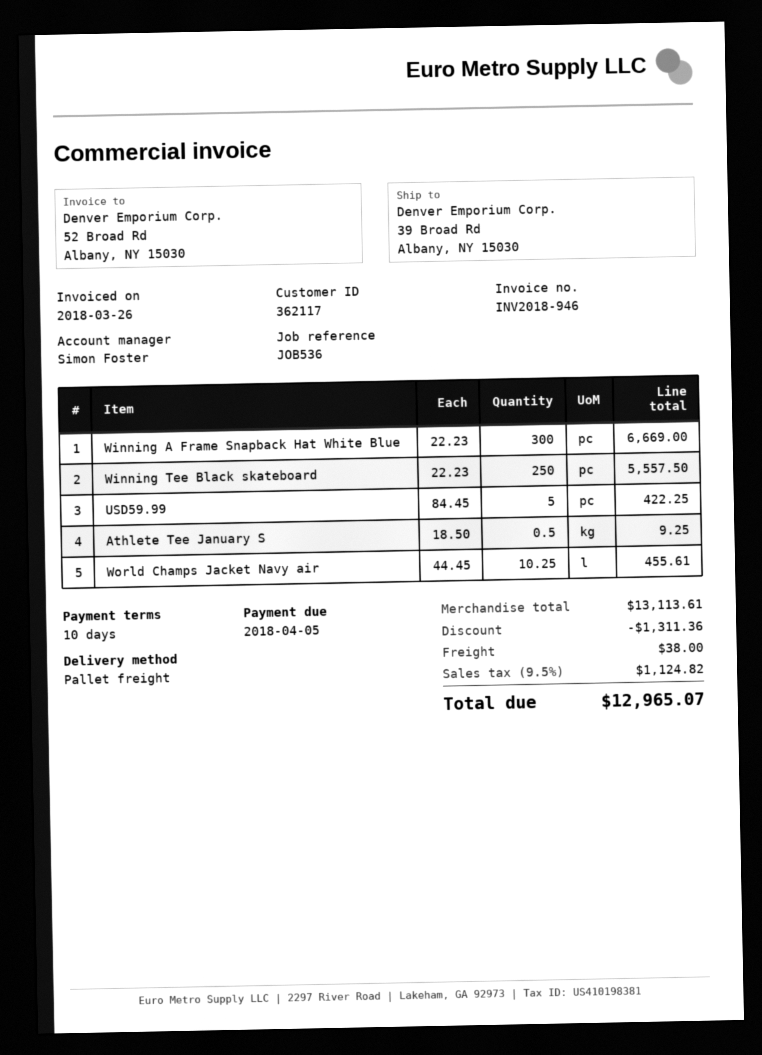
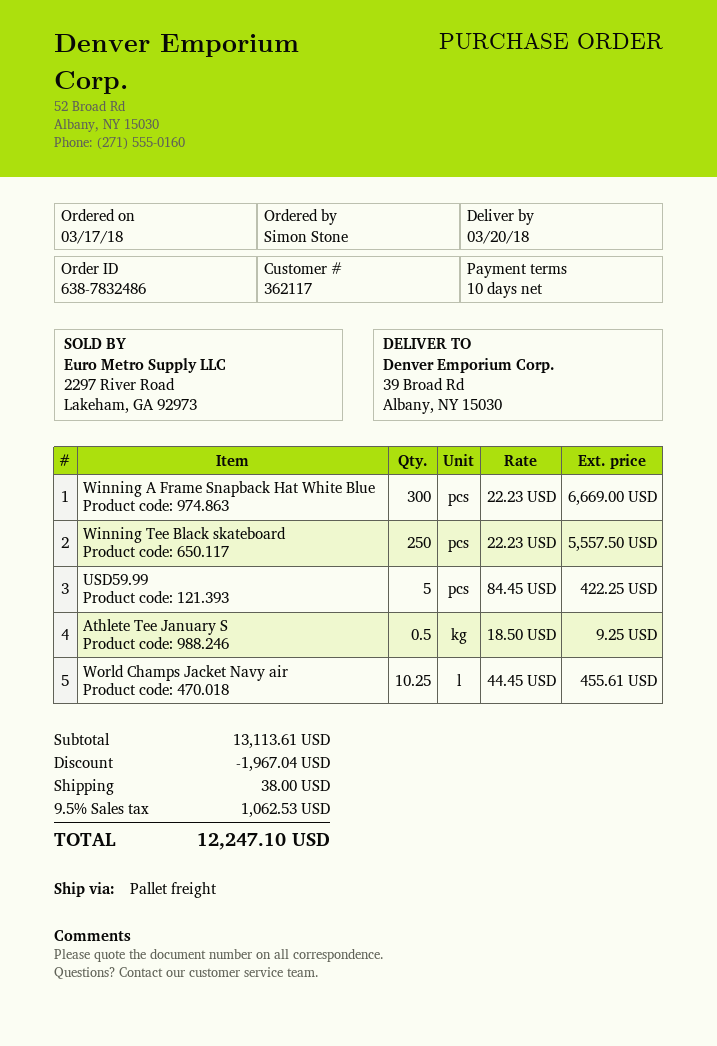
discount: 1311.36 -> 1967.04
tax: 9.5% = 1124.82 -> 9.5% = 1062.53
total: 12965.07 -> 12247.10

